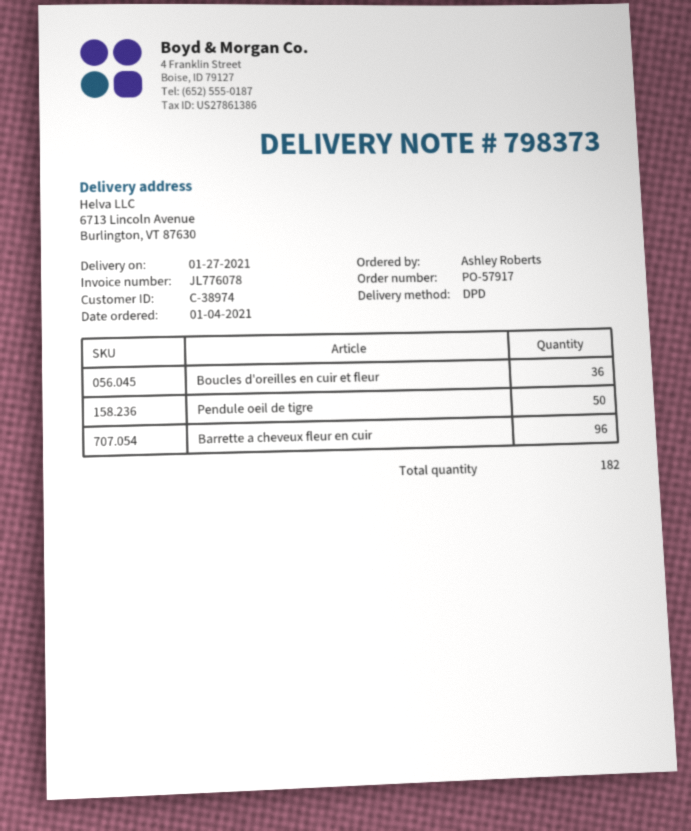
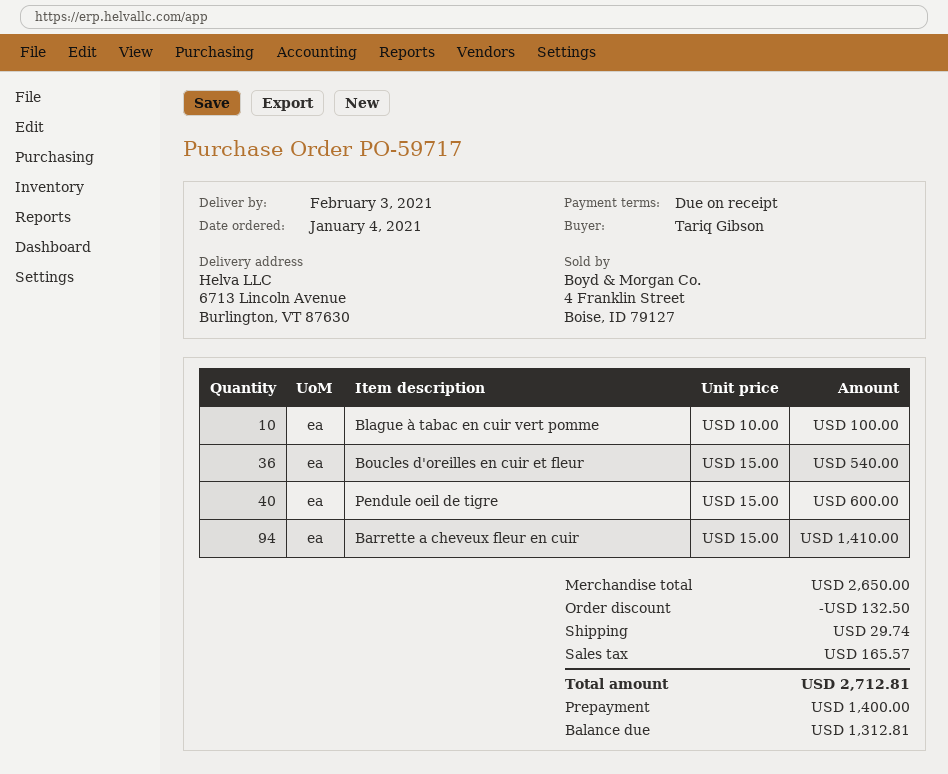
order number: PO-57917 -> PO-59717
delivery date: 2021-01-27 -> 2021-02-03
ordered by: Ashley Roberts -> Tariq Gibson
Pendule oeil de tigre: 50 -> 40
Barrette a cheveux fleur en cuir: 96 -> 94
Blague à tabac en cuir vert pomme: none -> 10

